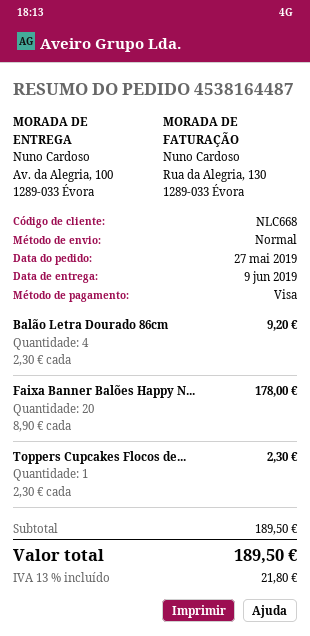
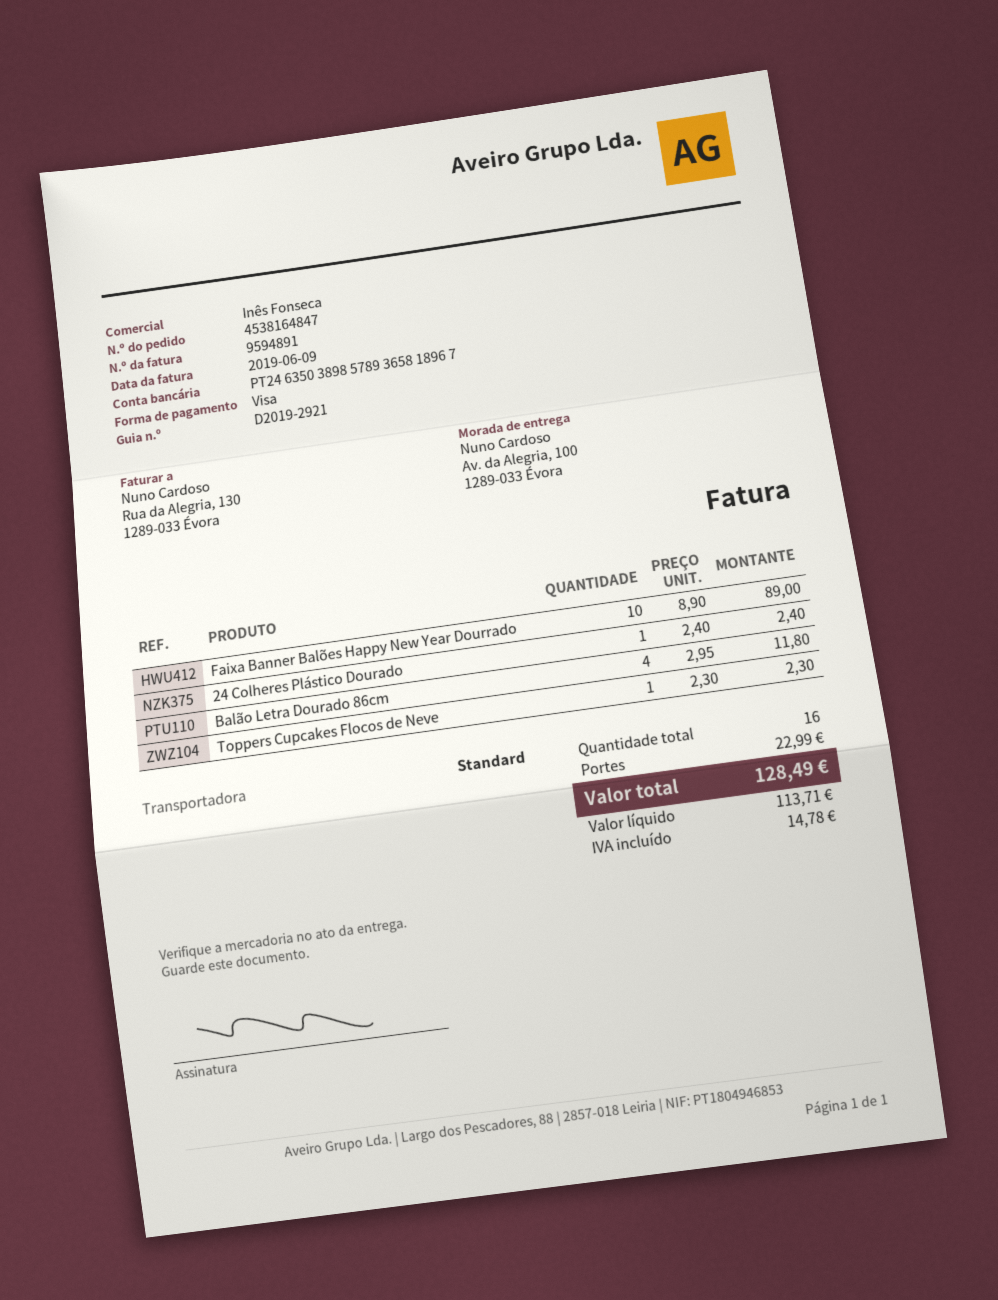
order number: 4538164487 -> 4538164847
Balão Letra Dourado 86cm: 4 x 2.30 = 9.20 -> 4 x 2.95 = 11.80
Faixa Banner Balões Happy N...: 20 x 8.90 = 178.00 -> 10 x 8.90 = 89.00
24 Colheres Plástico Dourado: none -> 1 x 2.40 = 2.40
shipping: none -> 22.99
tax: 21.80 -> 14.78
total: 189.50 -> 128.49

